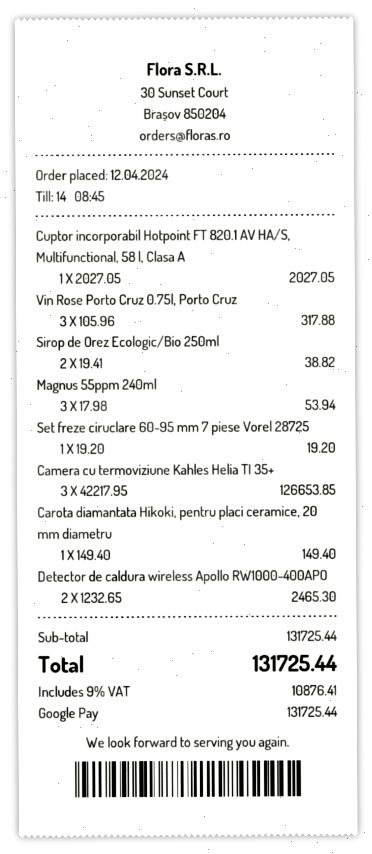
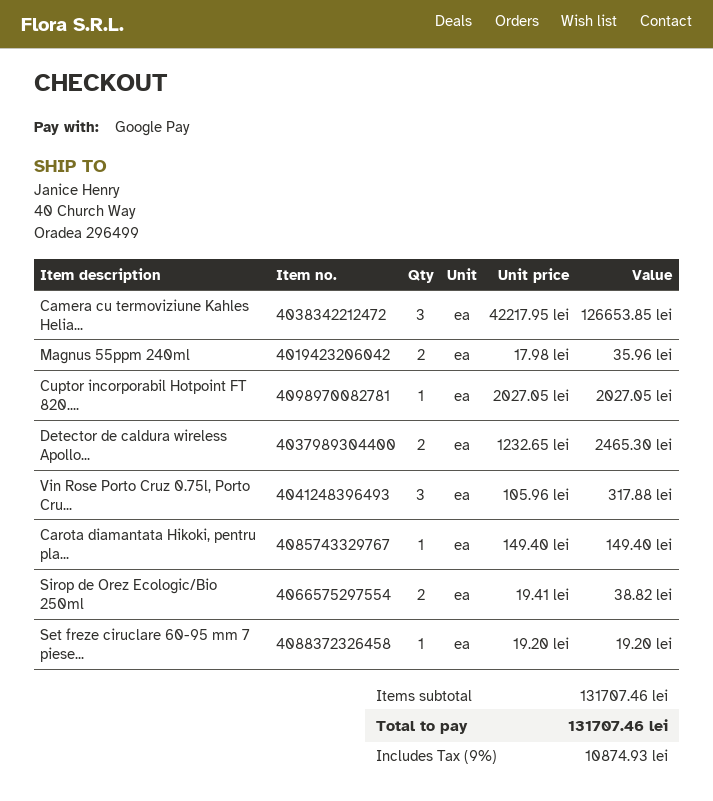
Magnus 55ppm 240ml: 3 x 17.98 = 53.94 -> 2 x 17.98 = 35.96
subtotal: 131725.44 -> 131707.46
tax: 9% = 10876.41 -> 9% = 10874.93
total: 131725.44 -> 131707.46

